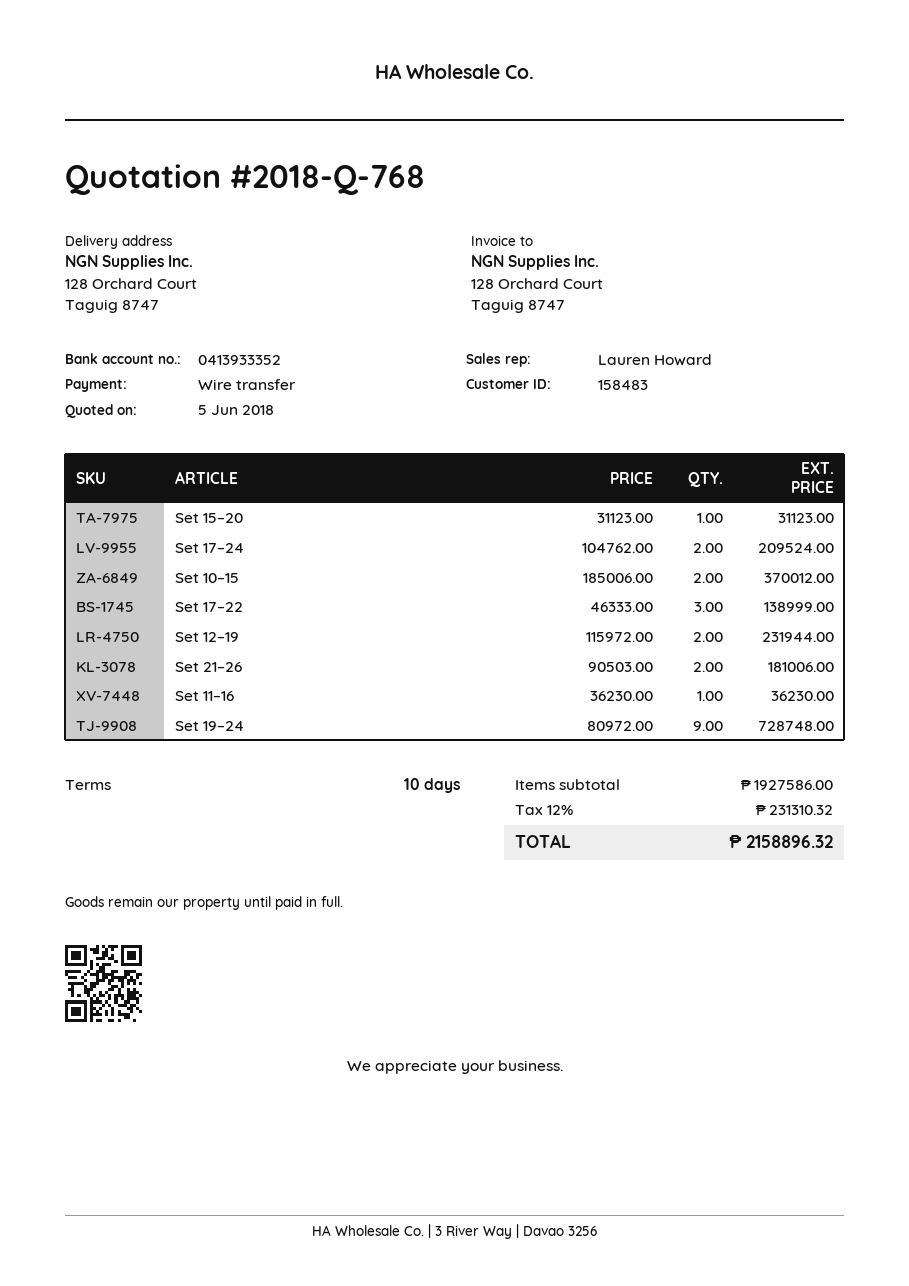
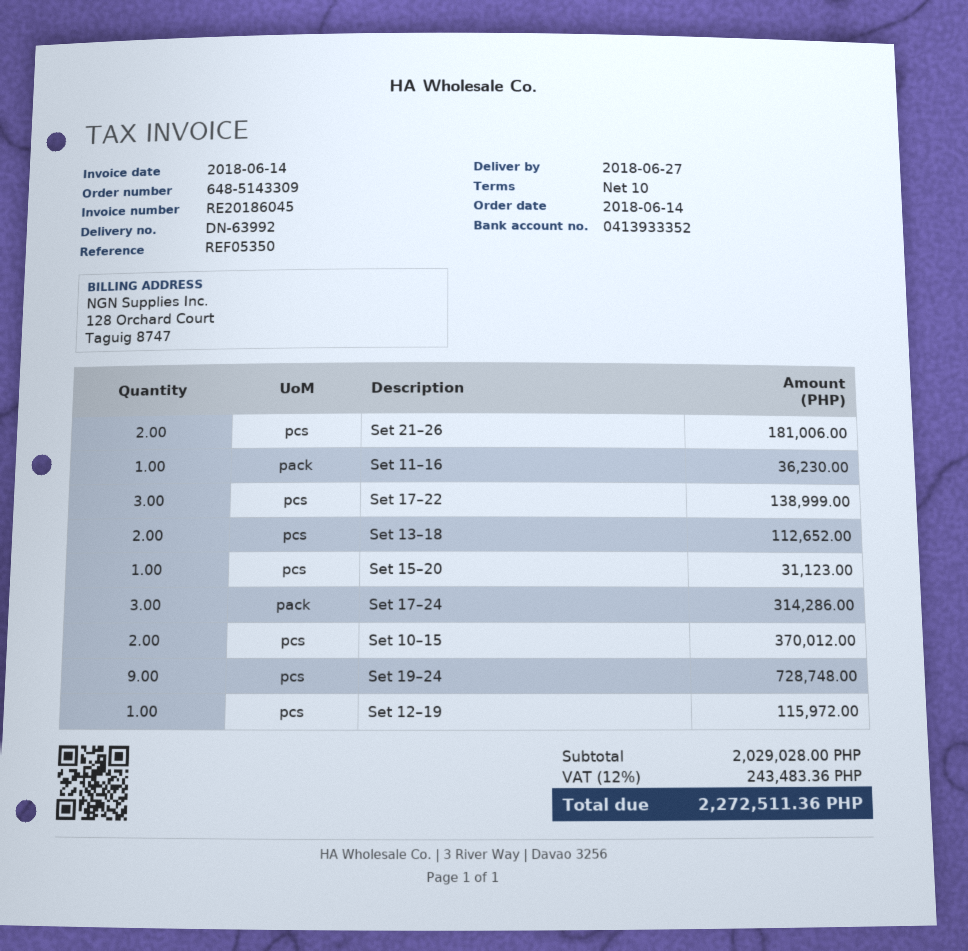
Set 17–24: 2 for 209524.00 -> 3 for 314286.00
Set 12–19: 2 for 231944.00 -> 1 for 115972.00
Set 13–18: none -> 2 for 112652.00
subtotal: 1927586.00 -> 2029028.00
tax: 12% = 231310.32 -> 12% = 243483.36
total: 2158896.32 -> 2272511.36

